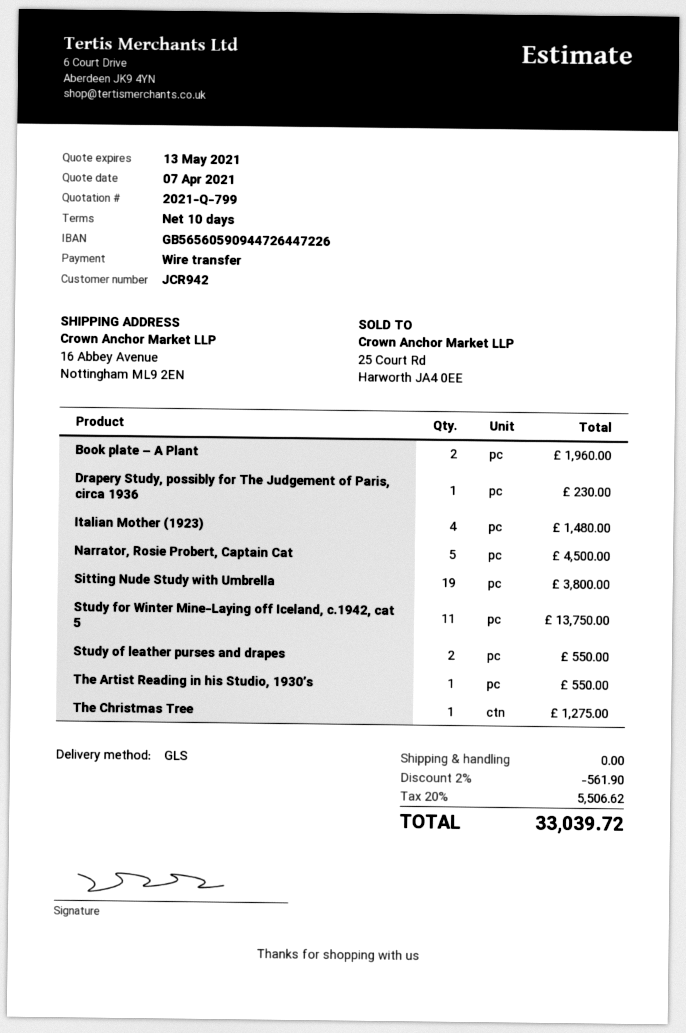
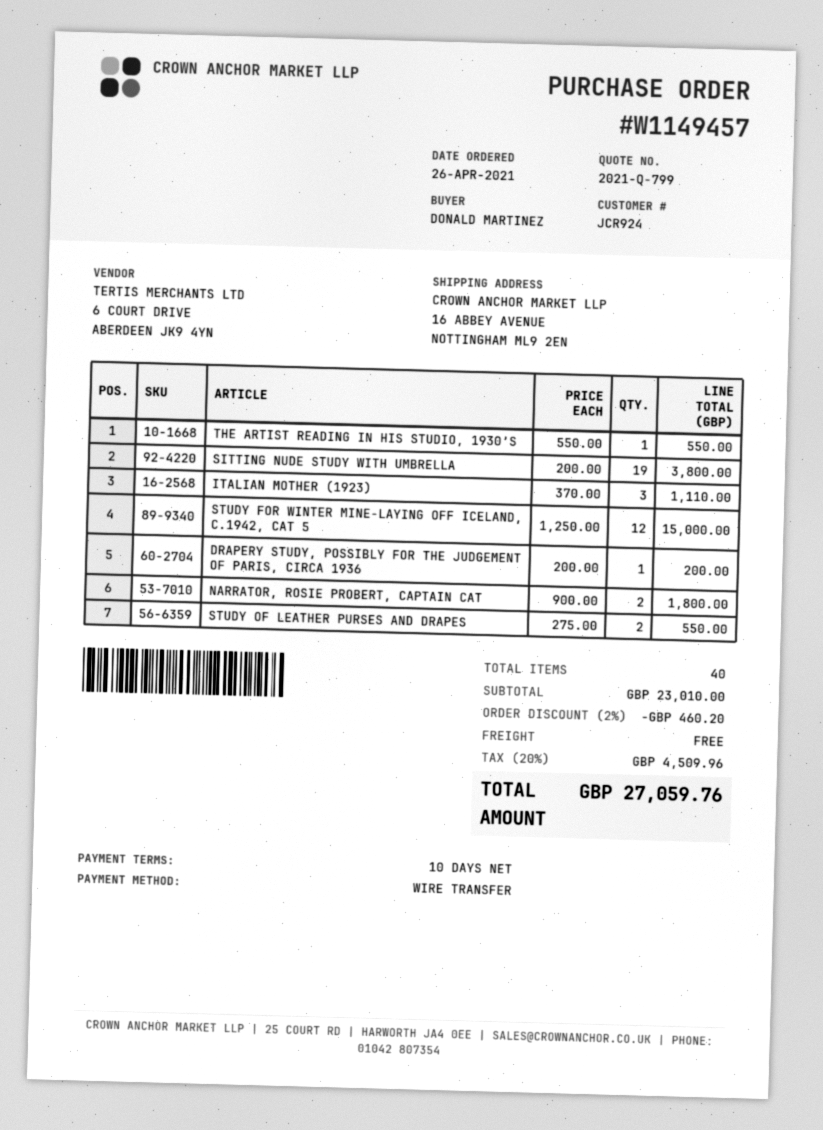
customer number: JCR942 -> JCR924
Book plate – A Plant: 2 for 1960.00 -> none
Drapery Study, possibly for The Judgement of Paris, circa 1936: 1 for 230.00 -> 1 for 200.00
Italian Mother (1923): 4 for 1480.00 -> 3 for 1110.00
Narrator, Rosie Probert, Captain Cat: 5 for 4500.00 -> 2 for 1800.00
Study for Winter Mine-Laying off Iceland, c.1942, cat 5: 11 for 13750.00 -> 12 for 15000.00
The Christmas Tree: 1 for 1275.00 -> none
discount: 2% = 561.90 -> 2% = 460.20
tax: 20% = 5506.62 -> 20% = 4509.96
total: 33039.72 -> 27059.76

